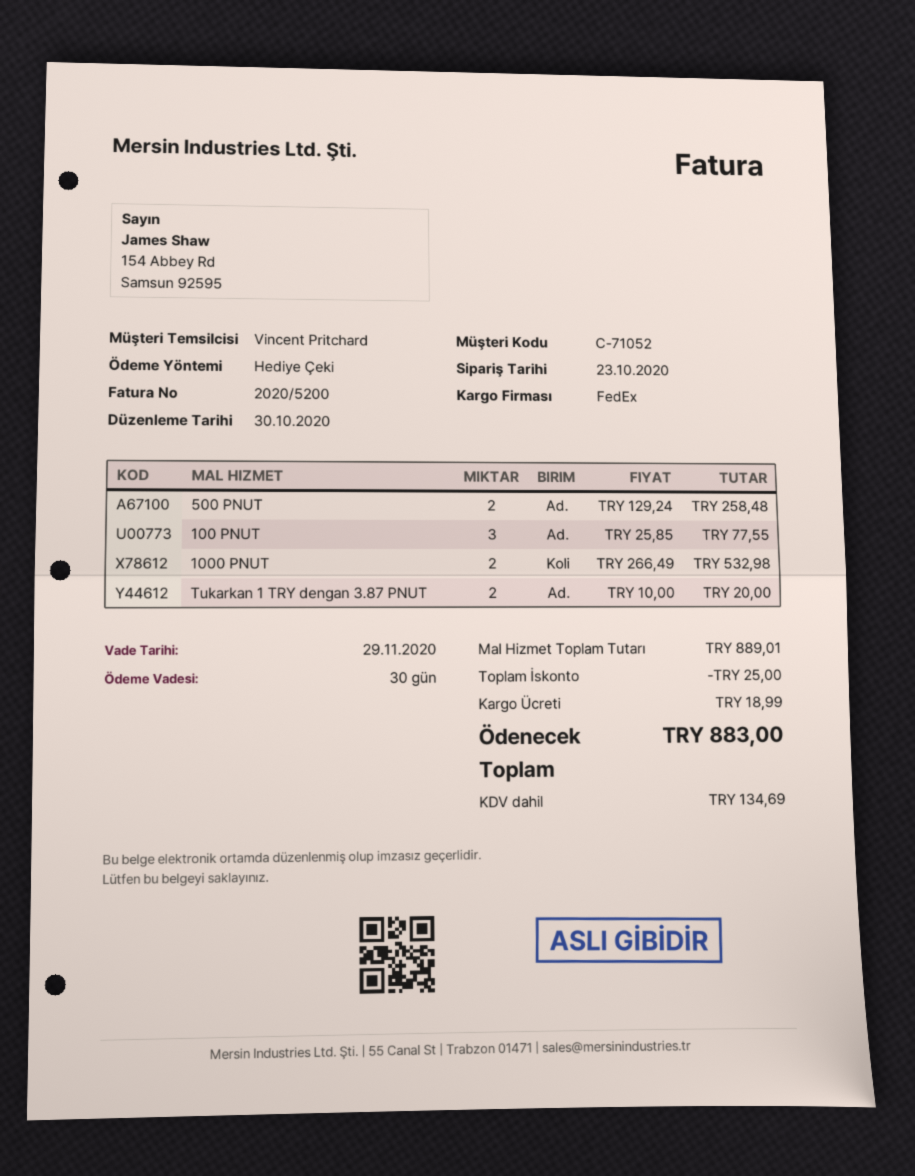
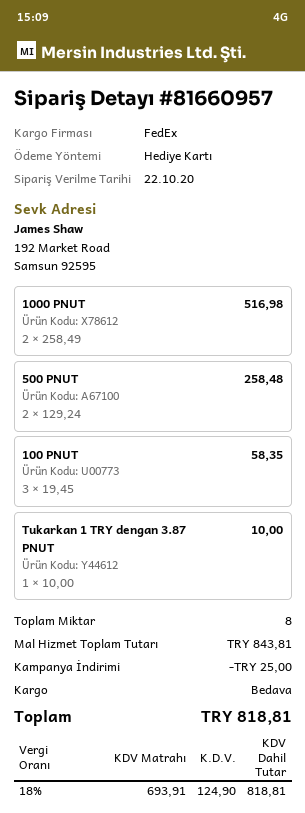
order date: 2020-10-23 -> 2020-10-22
100 PNUT: 3 x 25.85 = 77.55 -> 3 x 19.45 = 58.35
1000 PNUT: 2 x 266.49 = 532.98 -> 2 x 258.49 = 516.98
Tukarkan 1 TRY dengan 3.87 PNUT: 2 x 10.00 = 20.00 -> 1 x 10.00 = 10.00
subtotal: 889.01 -> 843.81
shipping: 18.99 -> 0.00
tax: 134.69 -> 124.90
total: 883.00 -> 818.81

